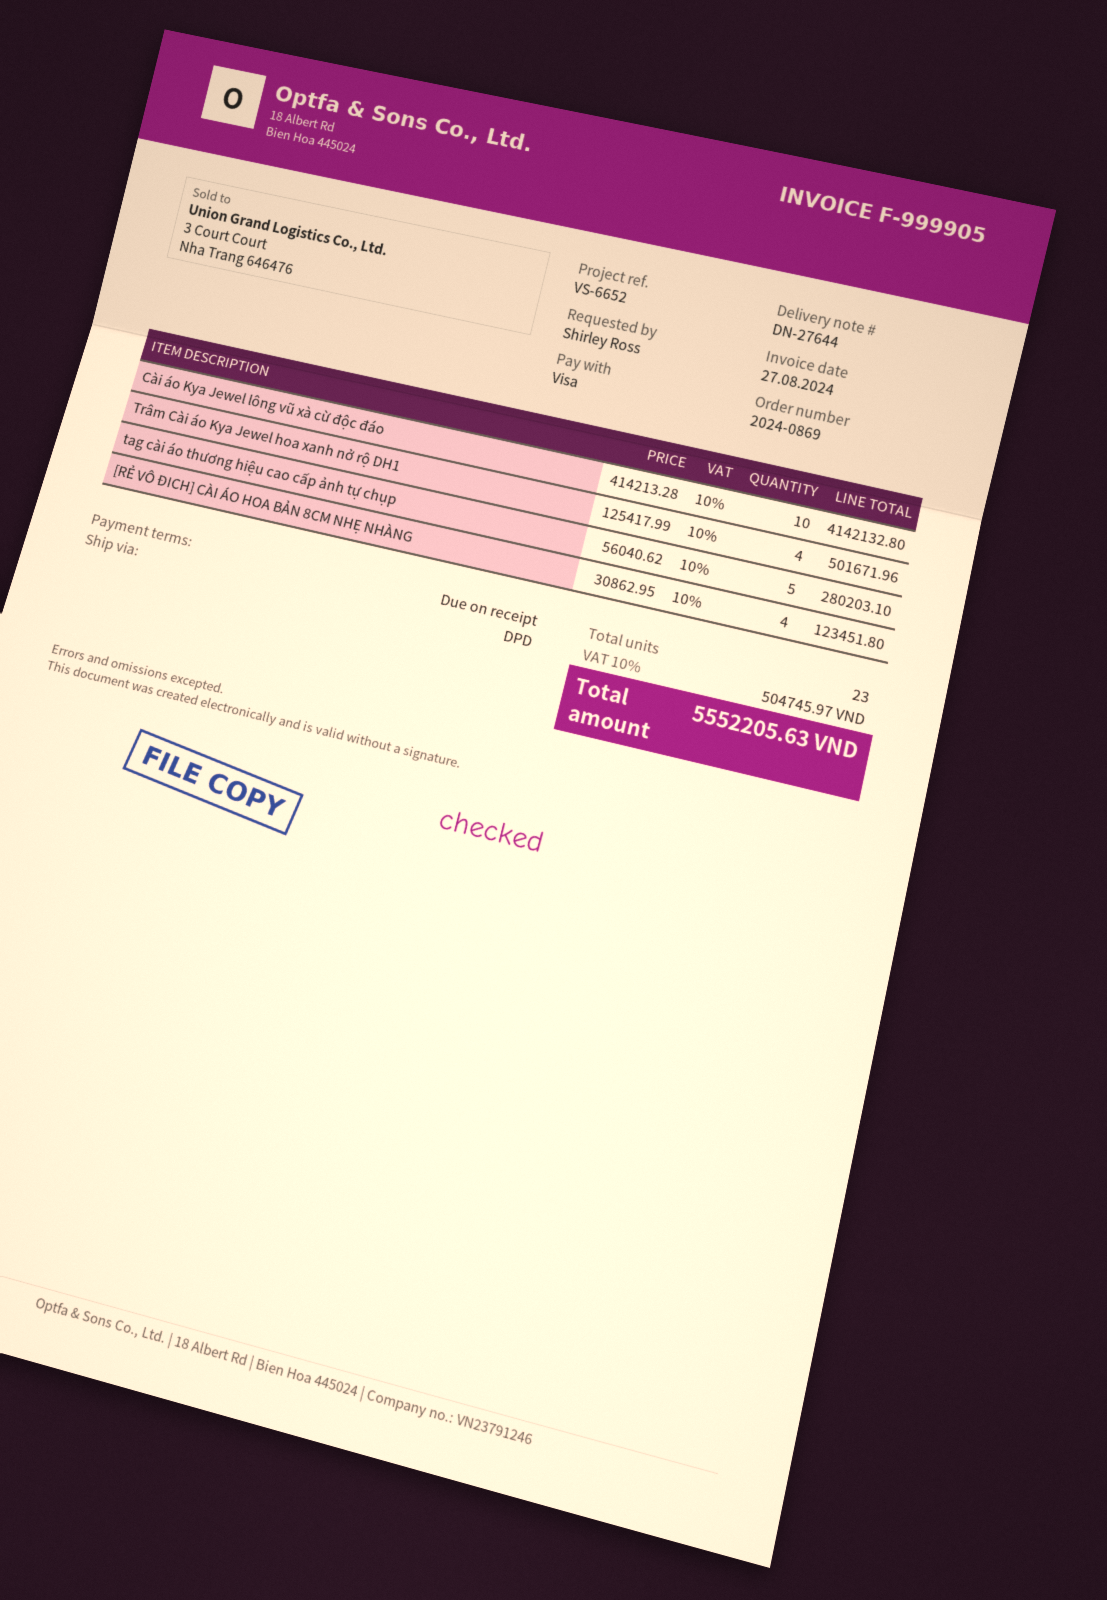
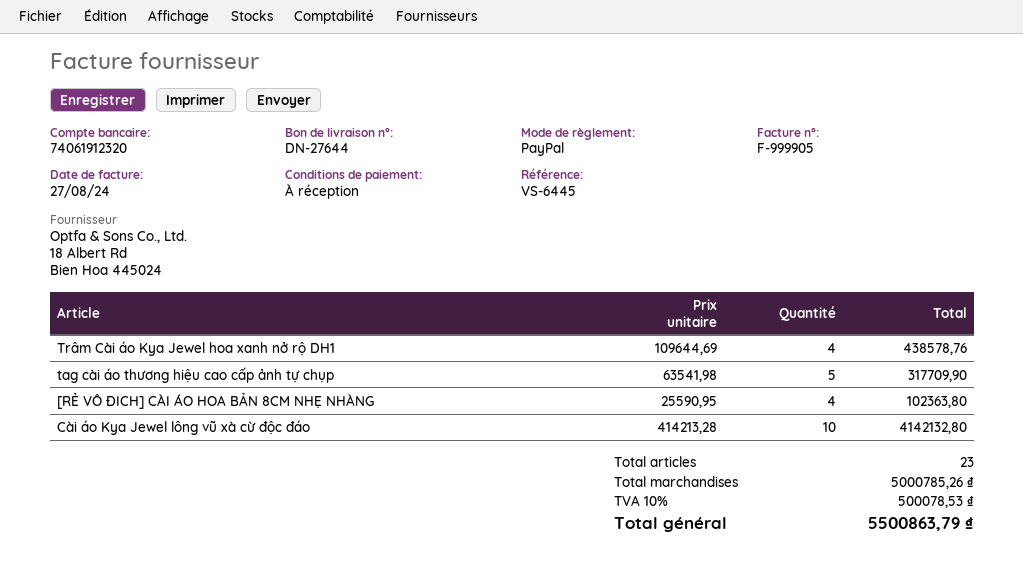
reference: VS-6652 -> VS-6445
payment method: Visa -> PayPal
Trâm Cài áo Kya Jewel hoa xanh nở rộ DH1: 4 x 125417.99 = 501671.96 -> 4 x 109644.69 = 438578.76
tag cài áo thương hiệu cao cấp ảnh tự chụp: 5 x 56040.62 = 280203.10 -> 5 x 63541.98 = 317709.90
[RẺ VÔ ĐICH] CÀI ÁO HOA BẢN 8CM NHẸ NHÀNG: 4 x 30862.95 = 123451.80 -> 4 x 25590.95 = 102363.80
tax: 10% = 504745.97 -> 10% = 500078.53
total: 5552205.63 -> 5500863.79

